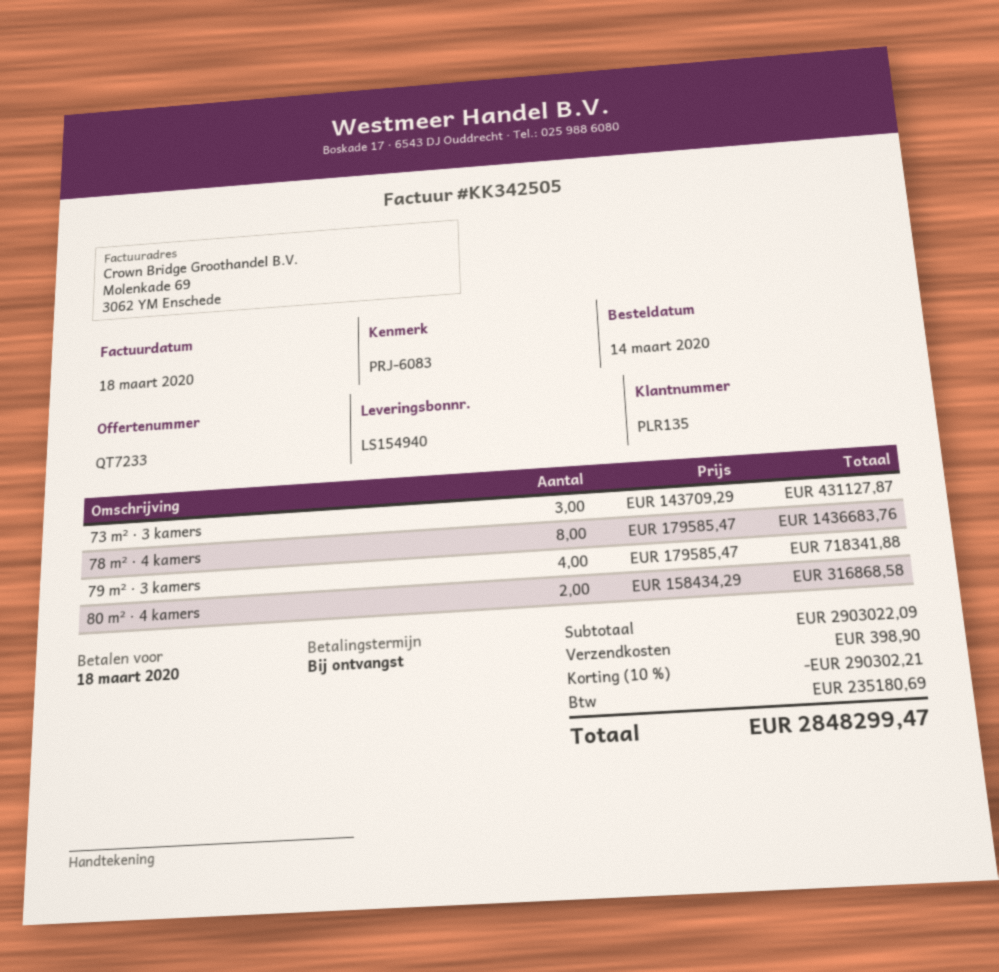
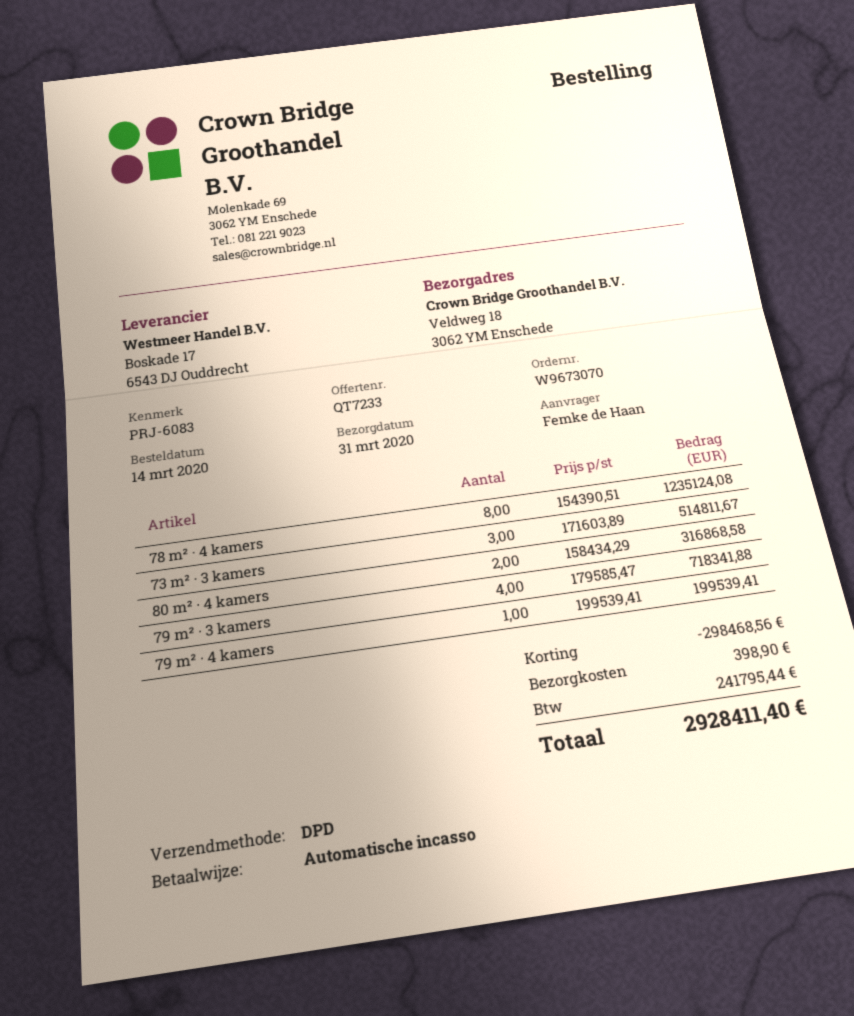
73 m² · 3 kamers: 3 x 143709.29 = 431127.87 -> 3 x 171603.89 = 514811.67
78 m² · 4 kamers: 8 x 179585.47 = 1436683.76 -> 8 x 154390.51 = 1235124.08
79 m² · 4 kamers: none -> 1 x 199539.41 = 199539.41
discount: 290302.21 -> 298468.56
tax: 235180.69 -> 241795.44
total: 2848299.47 -> 2928411.40

